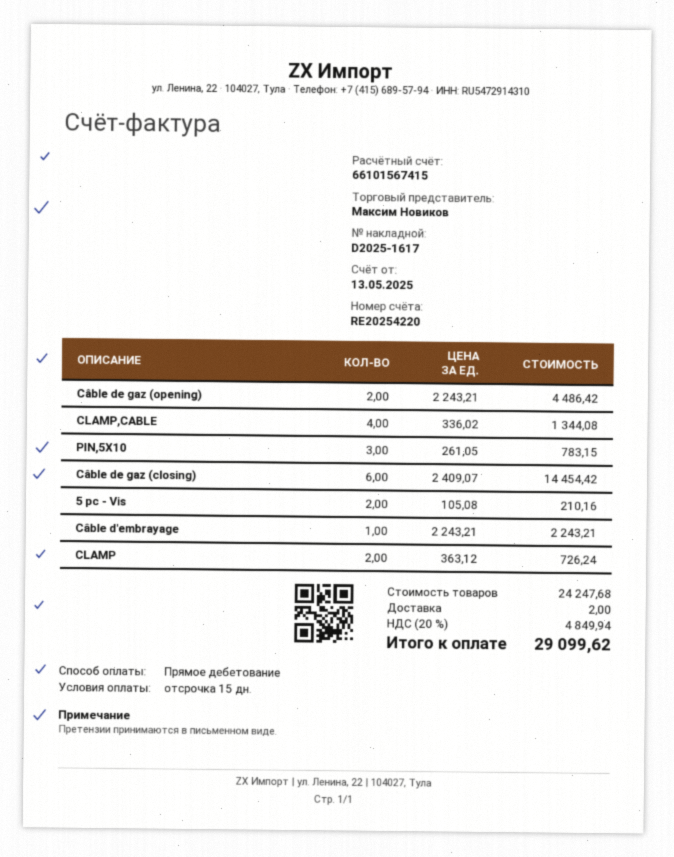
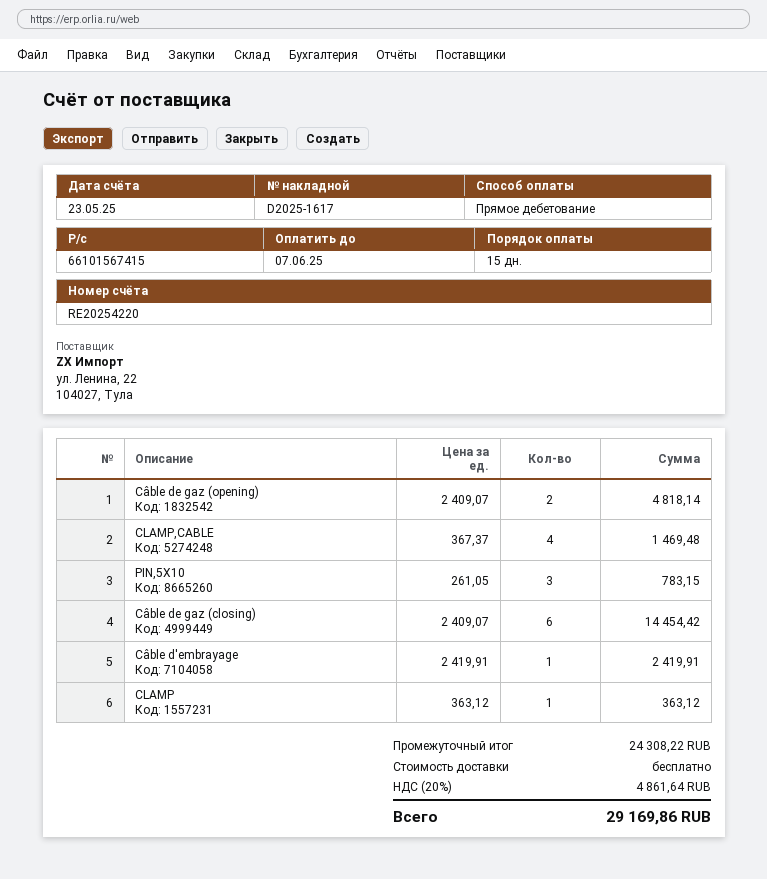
invoice date: 2025-05-13 -> 2025-05-23
Câble de gaz (opening): 2 x 2243.21 = 4486.42 -> 2 x 2409.07 = 4818.14
CLAMP,CABLE: 4 x 336.02 = 1344.08 -> 4 x 367.37 = 1469.48
5 pc - Vis: 2 x 105.08 = 210.16 -> none
Câble d'embrayage: 1 x 2243.21 = 2243.21 -> 1 x 2419.91 = 2419.91
CLAMP: 2 x 363.12 = 726.24 -> 1 x 363.12 = 363.12
subtotal: 24247.68 -> 24308.22
shipping: 2.00 -> 0.00
tax: 20% = 4849.94 -> 20% = 4861.64
total: 29099.62 -> 29169.86

